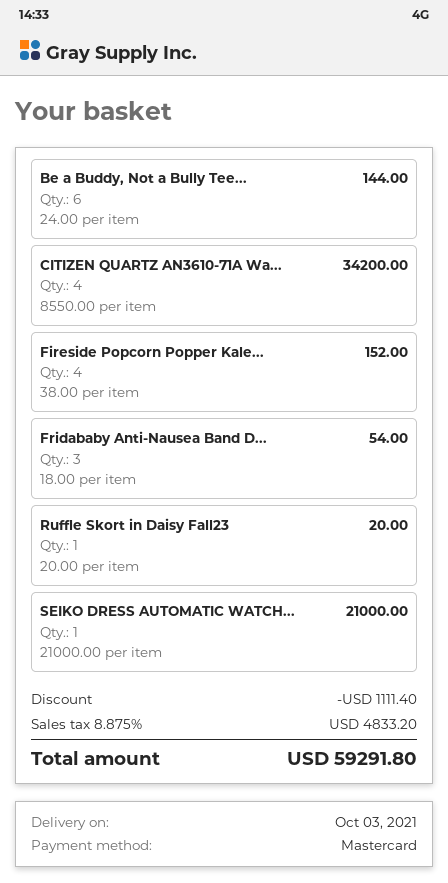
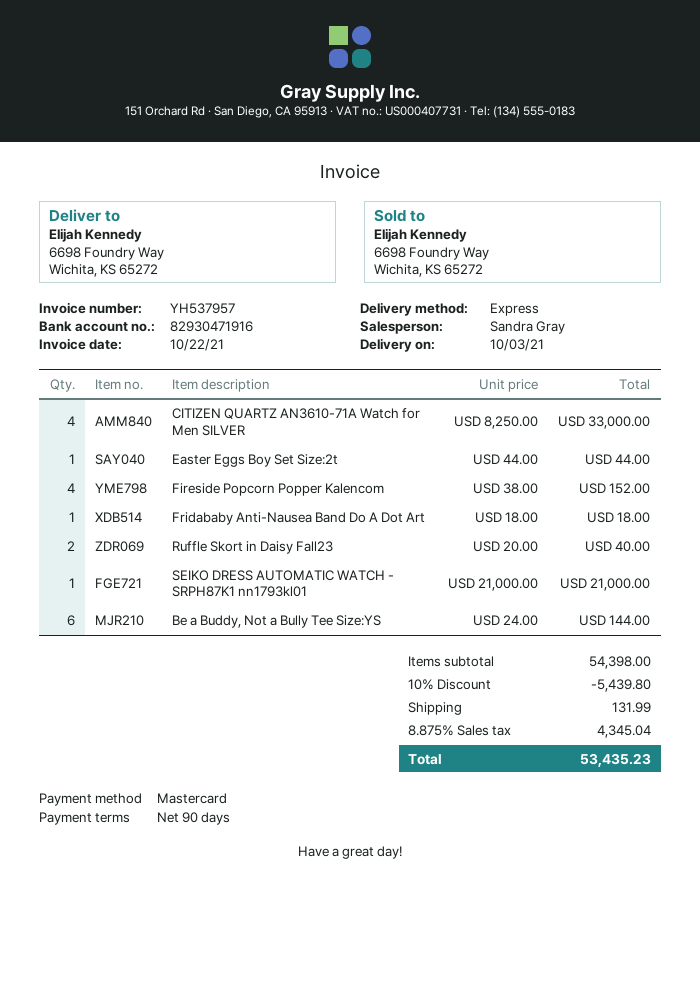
CITIZEN QUARTZ AN3610-71A Wa...: 4 x 8550.00 = 34200.00 -> 4 x 8250.00 = 33000.00
Fridababy Anti-Nausea Band D...: 3 x 18.00 = 54.00 -> 1 x 18.00 = 18.00
Ruffle Skort in Daisy Fall23: 1 x 20.00 = 20.00 -> 2 x 20.00 = 40.00
Easter Eggs Boy Set Size:2t: none -> 1 x 44.00 = 44.00
discount: 1111.40 -> 5439.80
shipping: none -> 131.99
tax: 8.875% = 4833.20 -> 8.875% = 4345.04
total: 59291.80 -> 53435.23

